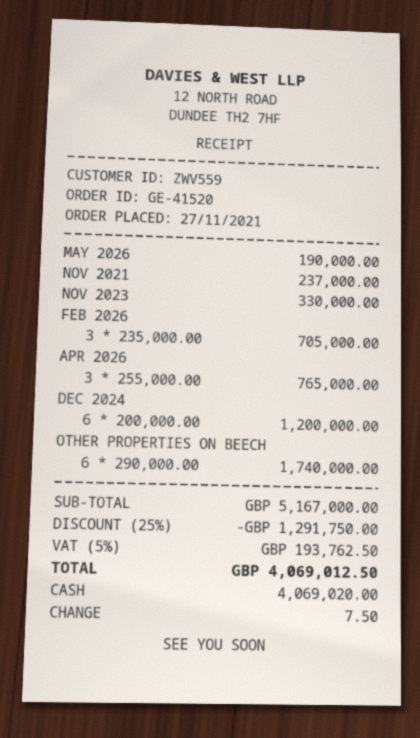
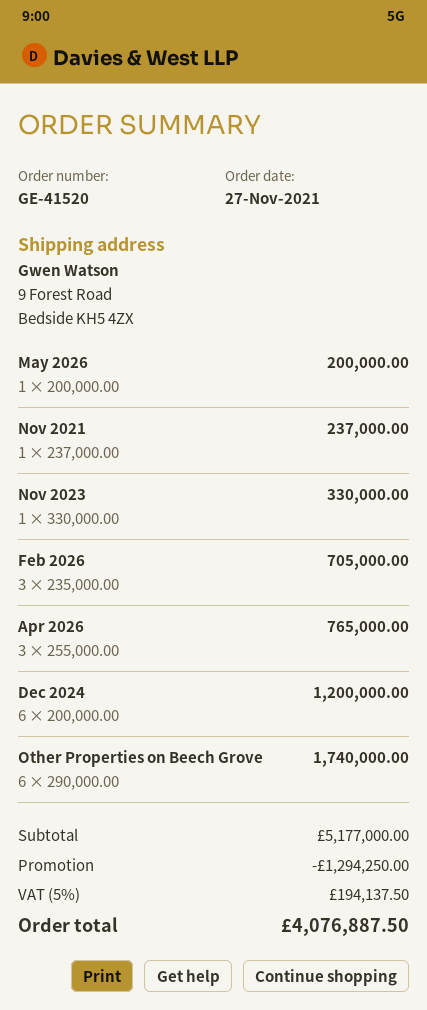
MAY 2026: 1 x 190000.00 = 190000.00 -> 1 x 200000.00 = 200000.00
subtotal: 5167000.00 -> 5177000.00
discount: 1291750.00 -> 1294250.00
tax: 5% = 193762.50 -> 5% = 194137.50
total: 4069012.50 -> 4076887.50

